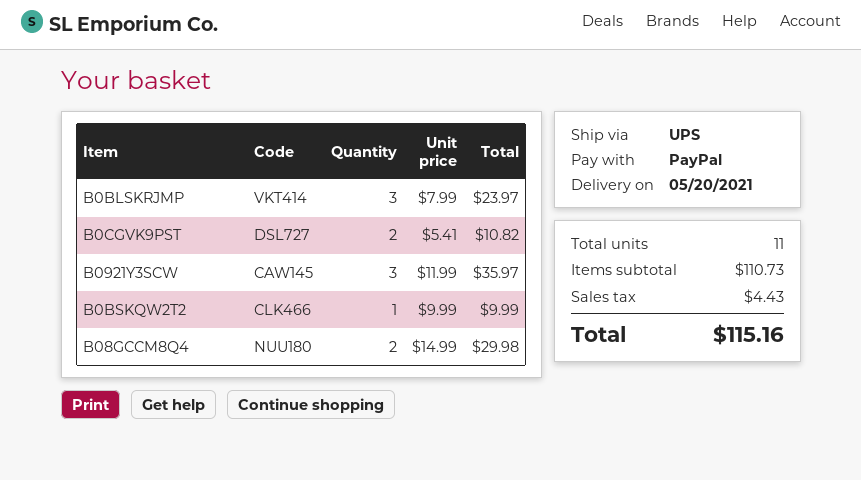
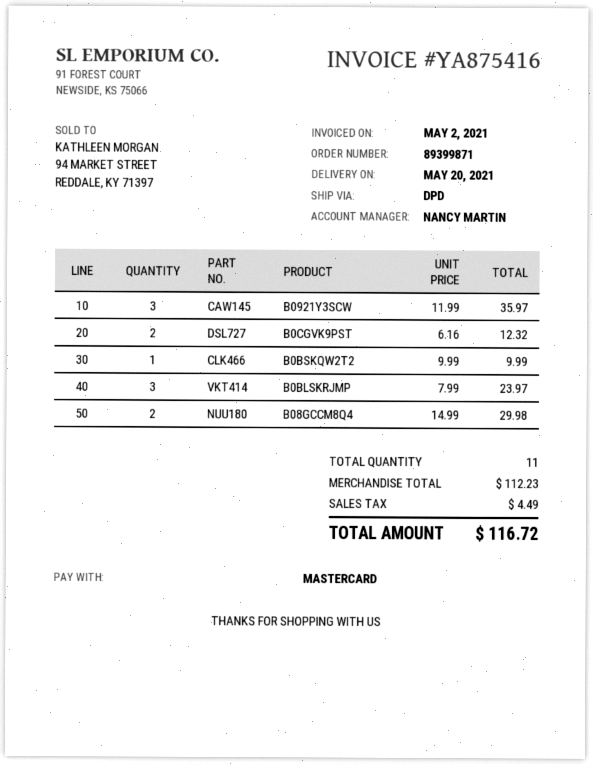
payment method: PayPal -> Mastercard
shipping method: UPS -> DPD
B0CGVK9PST: 2 x 5.41 = 10.82 -> 2 x 6.16 = 12.32
subtotal: 110.73 -> 112.23
tax: 4.43 -> 4.49
total: 115.16 -> 116.72

